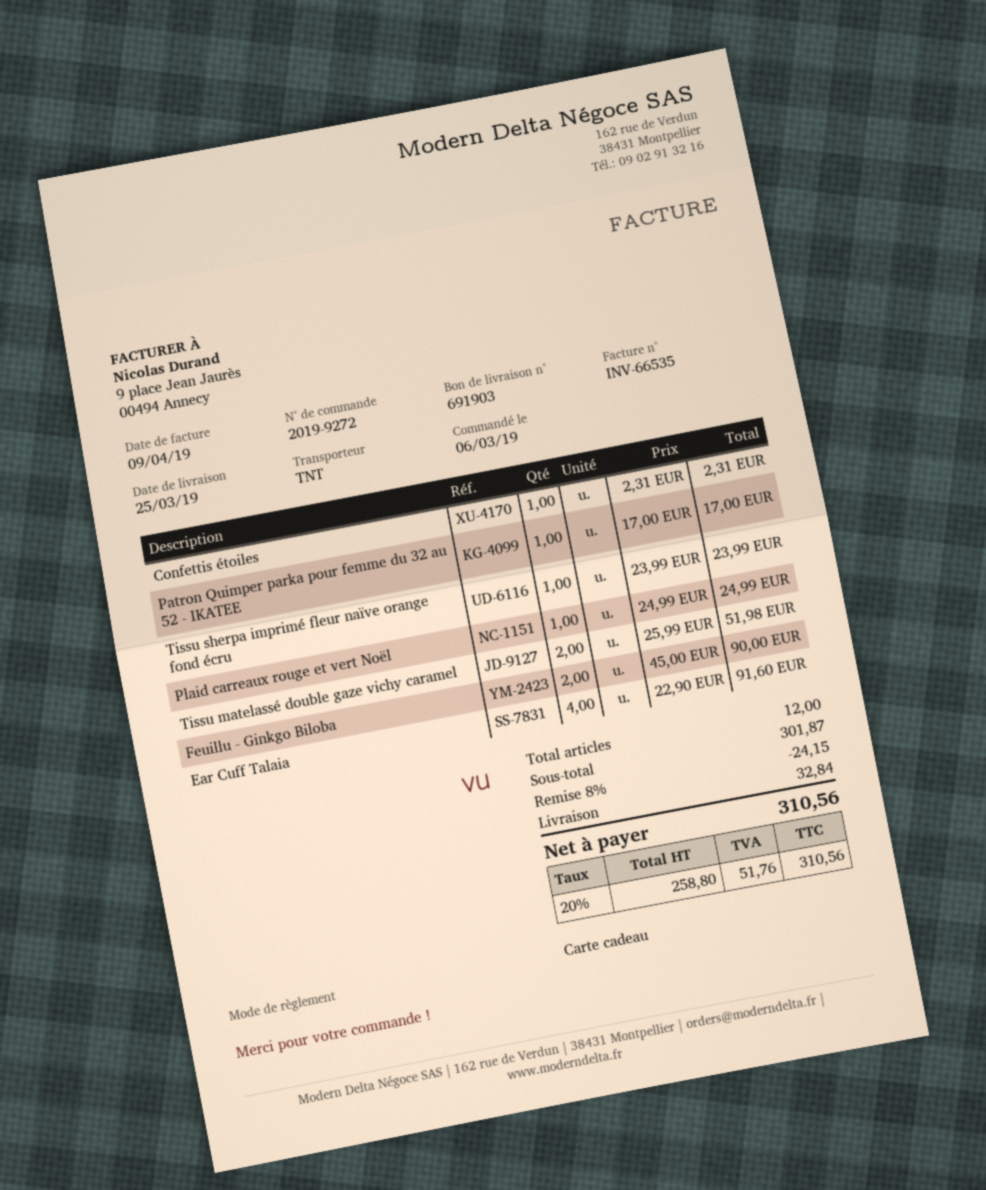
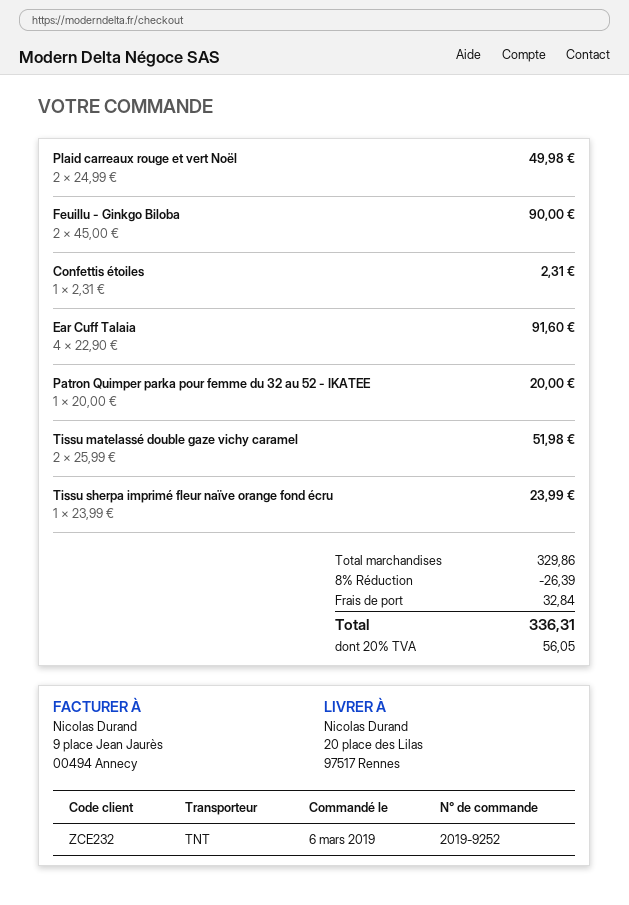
order number: 2019-9272 -> 2019-9252
Patron Quimper parka pour femme du 32 au 52 - IKATEE: 1 x 17.00 = 17.00 -> 1 x 20.00 = 20.00
Plaid carreaux rouge et vert Noël: 1 x 24.99 = 24.99 -> 2 x 24.99 = 49.98
subtotal: 301.87 -> 329.86
discount: 8% = 24.15 -> 8% = 26.39
tax: 20% = 51.76 -> 20% = 56.05
total: 310.56 -> 336.31

